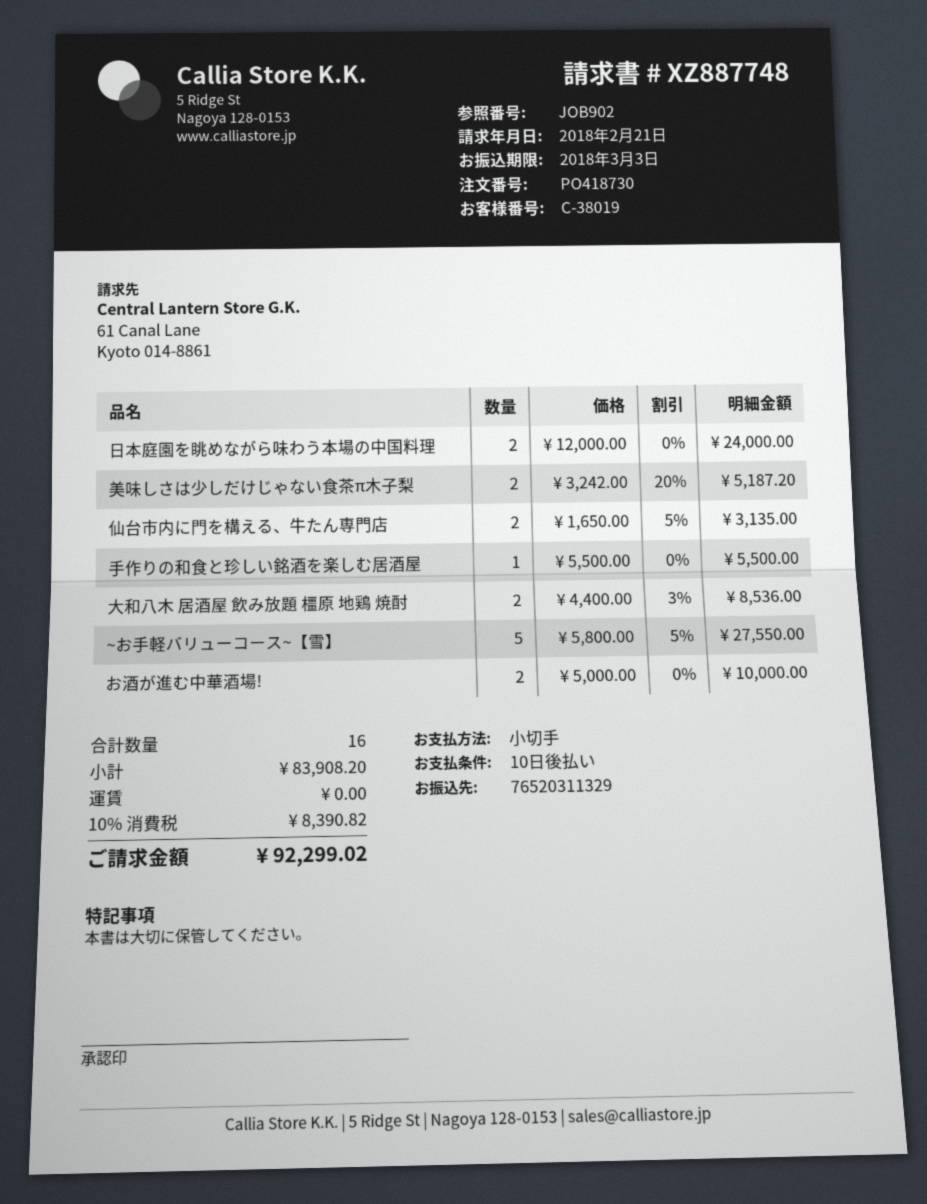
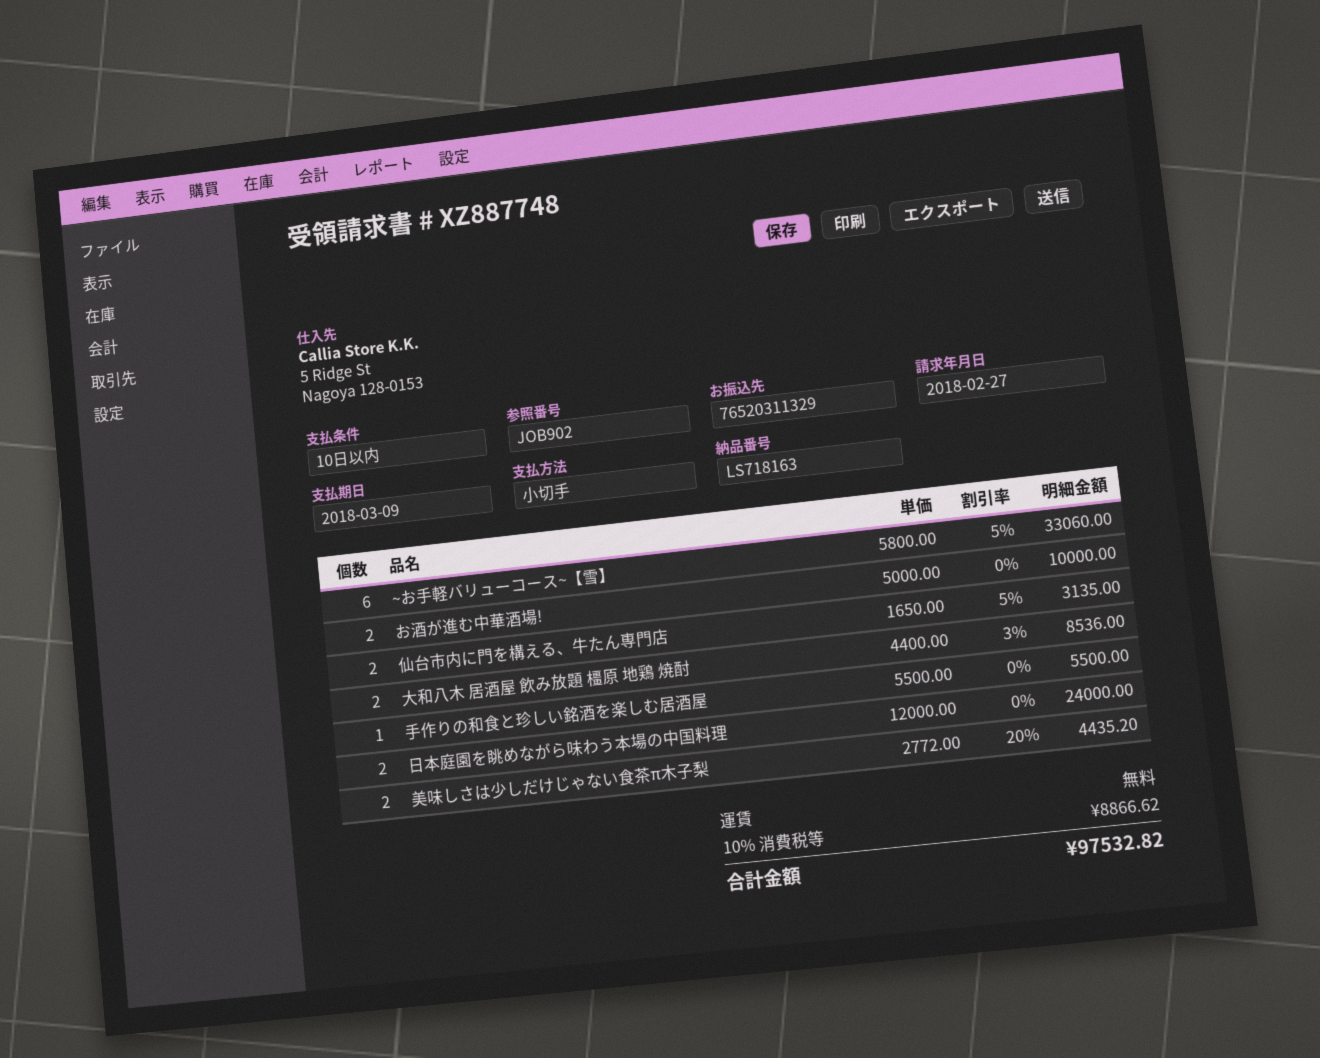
invoice date: 2018-02-21 -> 2018-02-27
due date: 2018-03-03 -> 2018-03-09
美味しさは少しだけじゃない食茶π木子梨: 2 x 3242.00 - 20% = 5187.20 -> 2 x 2772.00 - 20% = 4435.20
~お手軽バリューコース~【雪】: 5 x 5800.00 - 5% = 27550.00 -> 6 x 5800.00 - 5% = 33060.00
tax: 10% = 8390.82 -> 10% = 8866.62
total: 92299.02 -> 97532.82

